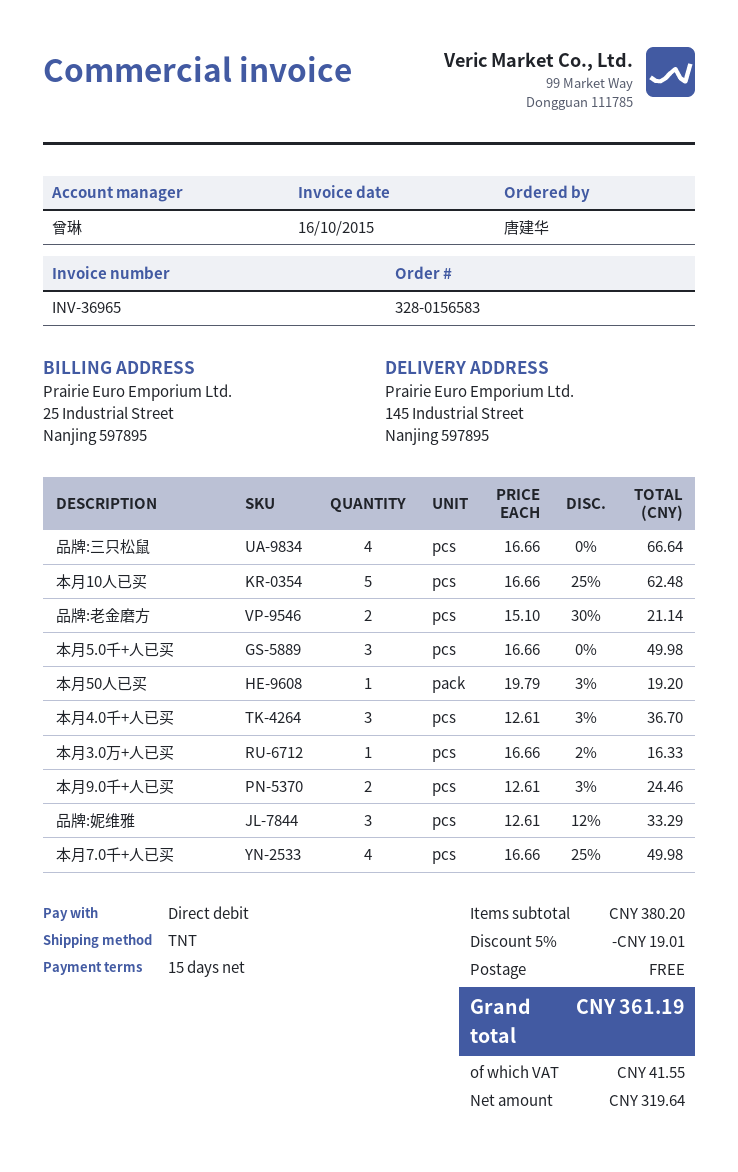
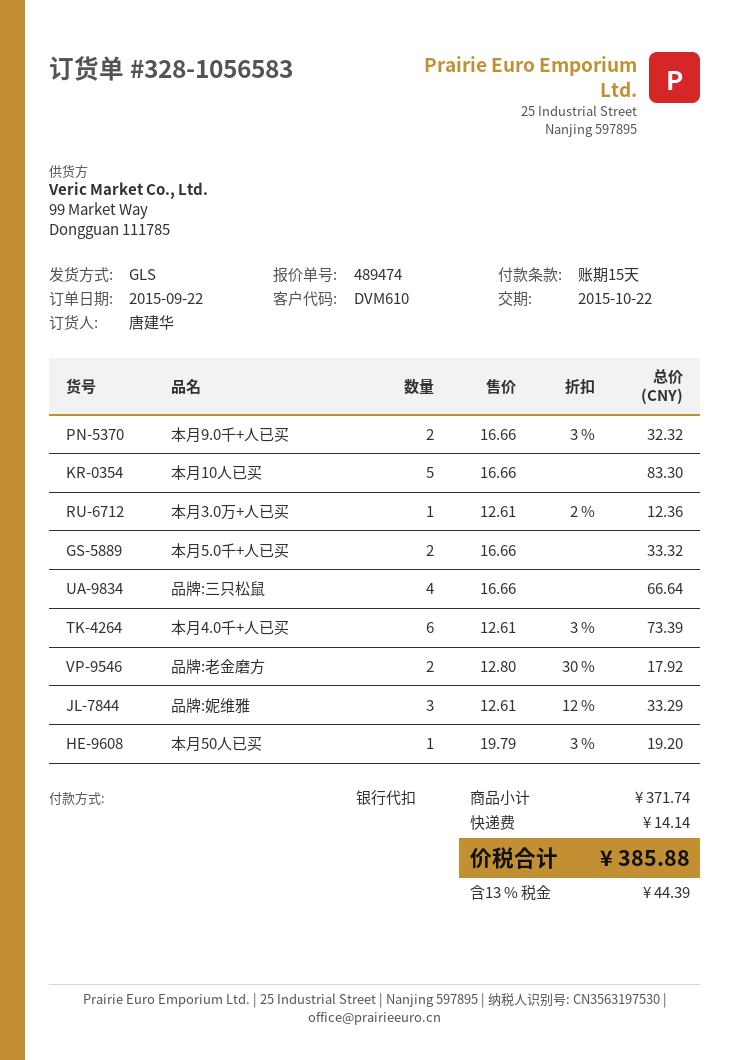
order number: 328-0156583 -> 328-1056583
shipping method: TNT -> GLS
本月10人已买: 5 x 16.66 - 25% = 62.48 -> 5 x 16.66 = 83.30
品牌:老金磨方: 2 x 15.10 - 30% = 21.14 -> 2 x 12.80 - 30% = 17.92
本月5.0千+人已买: 3 x 16.66 = 49.98 -> 2 x 16.66 = 33.32
本月4.0千+人已买: 3 x 12.61 - 3% = 36.70 -> 6 x 12.61 - 3% = 73.39
本月3.0万+人已买: 1 x 16.66 - 2% = 16.33 -> 1 x 12.61 - 2% = 12.36
本月9.0千+人已买: 2 x 12.61 - 3% = 24.46 -> 2 x 16.66 - 3% = 32.32
本月7.0千+人已买: 4 x 16.66 - 25% = 49.98 -> none
subtotal: 380.20 -> 371.74
discount: 5% = 19.01 -> none
shipping: 0.00 -> 14.14
tax: 41.55 -> 44.39
total: 361.19 -> 385.88

